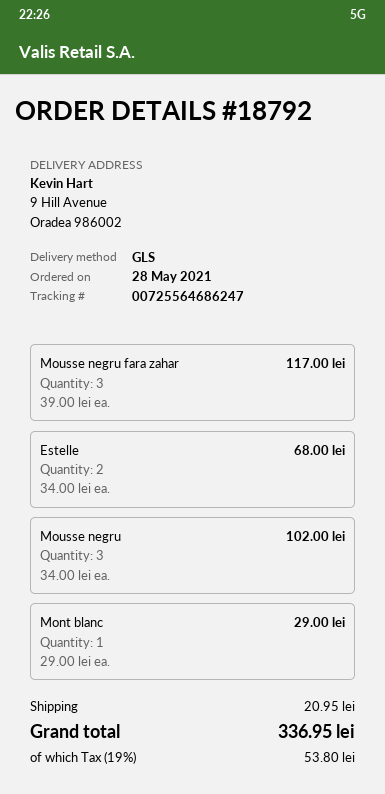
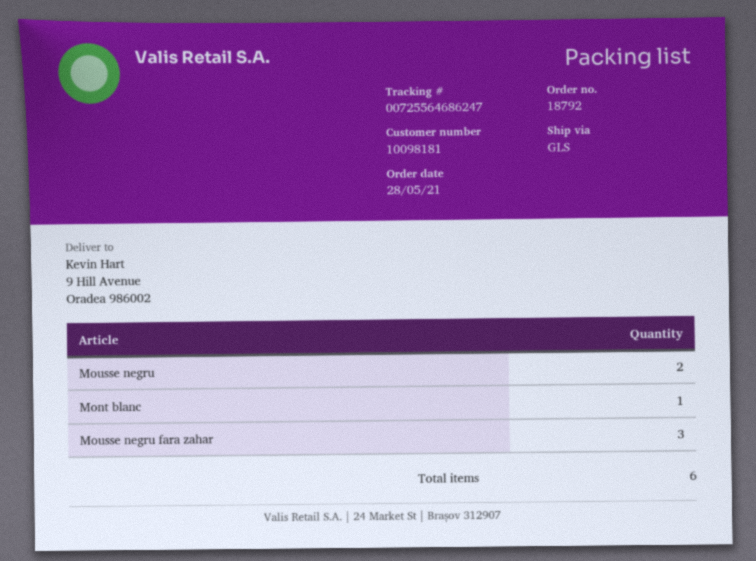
Estelle: 2 -> none
Mousse negru: 3 -> 2

